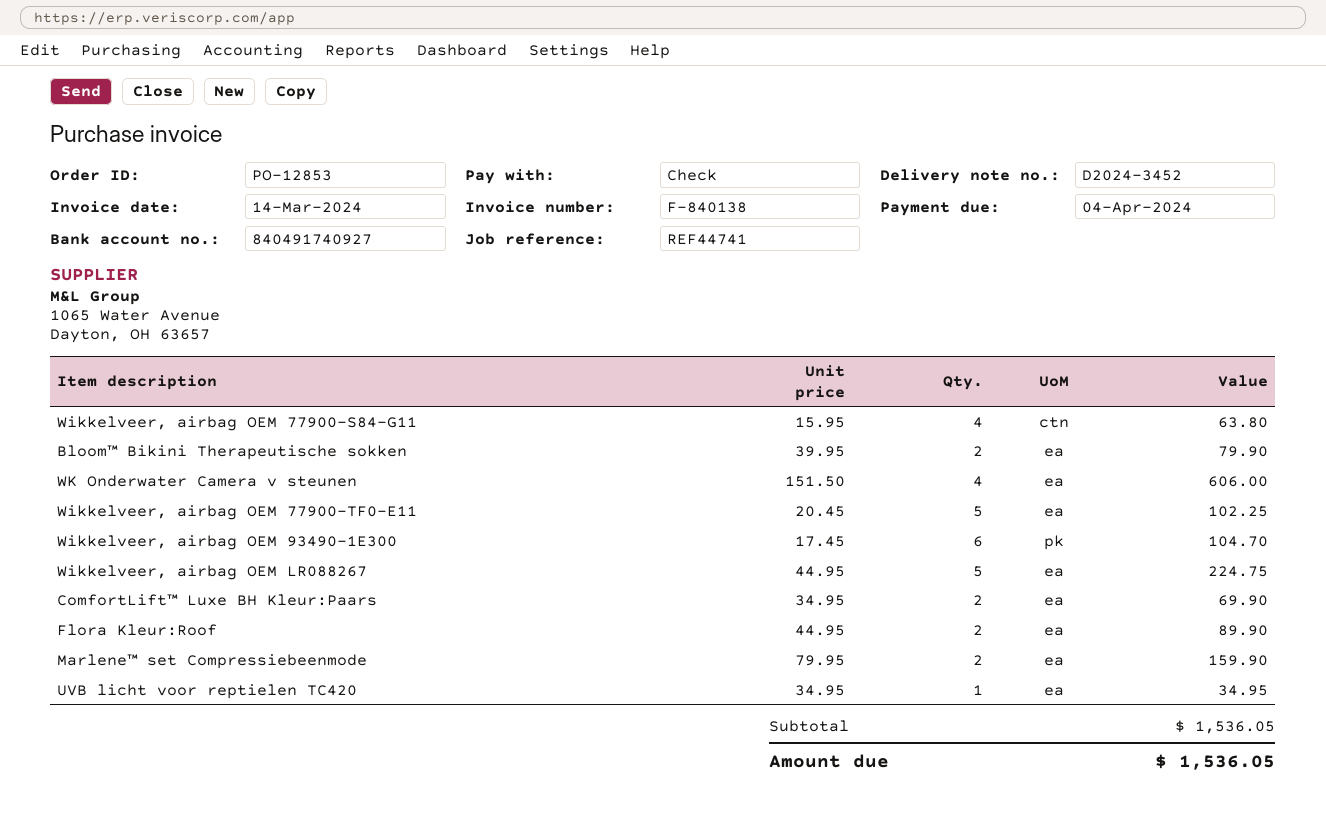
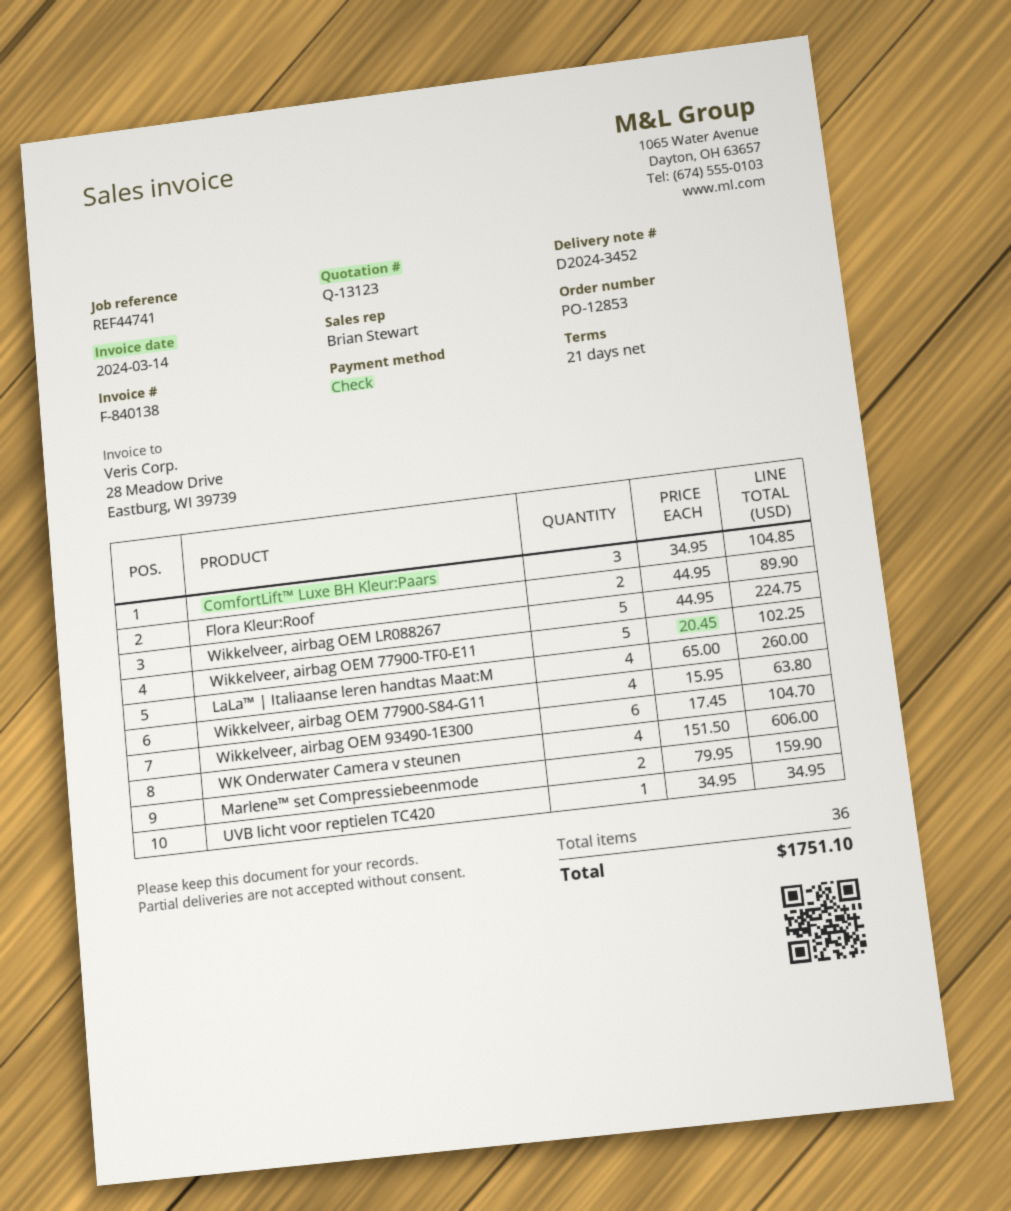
Bloom™ Bikini Therapeutische sokken: 2 x 39.95 = 79.90 -> none
ComfortLift™ Luxe BH Kleur:Paars: 2 x 34.95 = 69.90 -> 3 x 34.95 = 104.85
LaLa™ | Italiaanse leren handtas Maat:M: none -> 4 x 65.00 = 260.00
total: 1536.05 -> 1751.10

